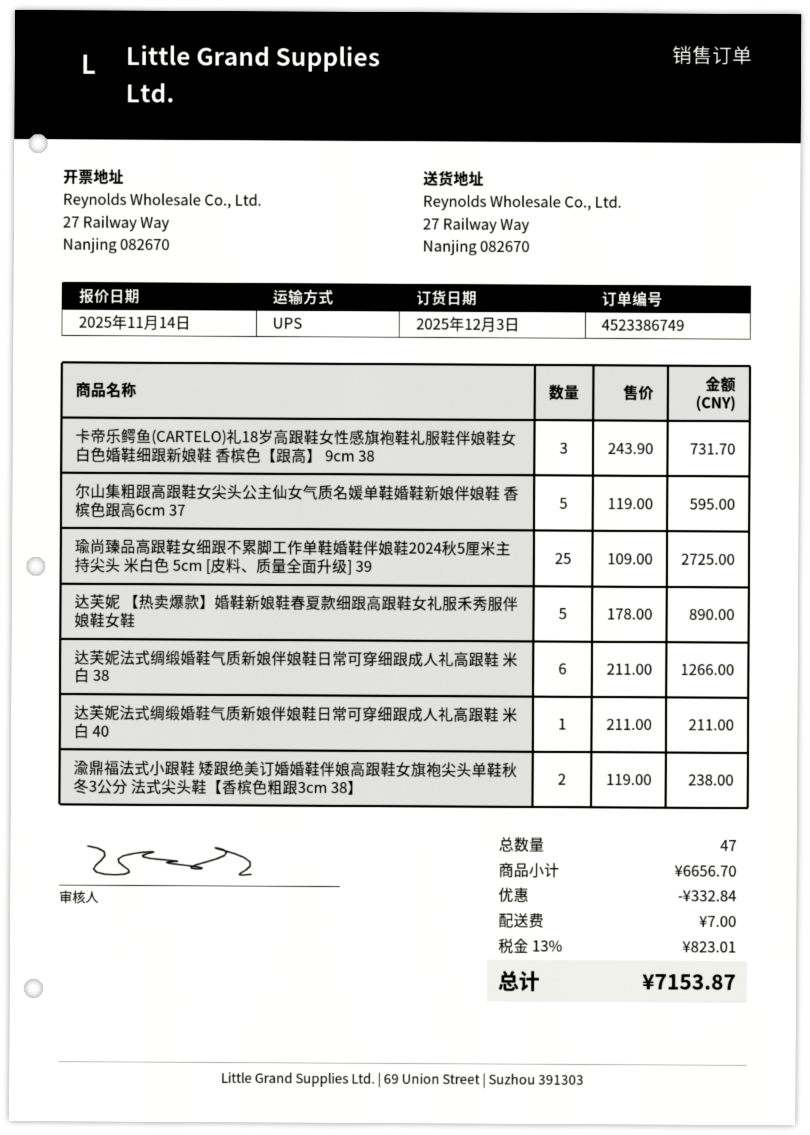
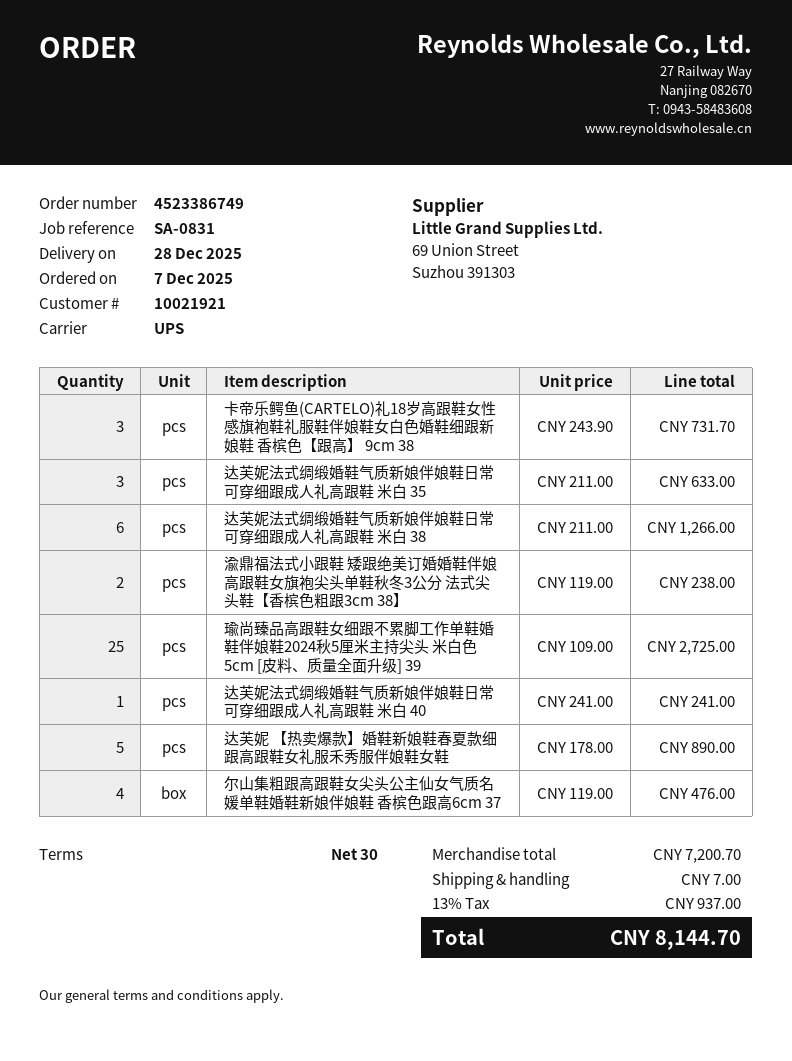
order date: 2025-12-03 -> 2025-12-07
尔山集粗跟高跟鞋女尖头公主仙女气质名媛单鞋婚鞋新娘伴娘鞋 香槟色跟高6cm 37: 5 x 119.00 = 595.00 -> 4 x 119.00 = 476.00
达芙妮法式绸缎婚鞋气质新娘伴娘鞋日常可穿细跟成人礼高跟鞋 米白 40: 1 x 211.00 = 211.00 -> 1 x 241.00 = 241.00
达芙妮法式绸缎婚鞋气质新娘伴娘鞋日常可穿细跟成人礼高跟鞋 米白 35: none -> 3 x 211.00 = 633.00
subtotal: 6656.70 -> 7200.70
discount: 332.84 -> none
tax: 13% = 823.01 -> 13% = 937.00
total: 7153.87 -> 8144.70

